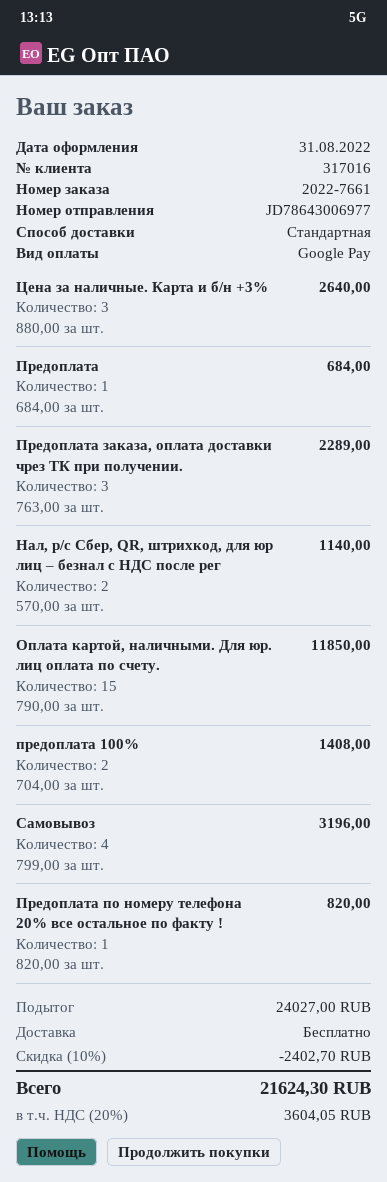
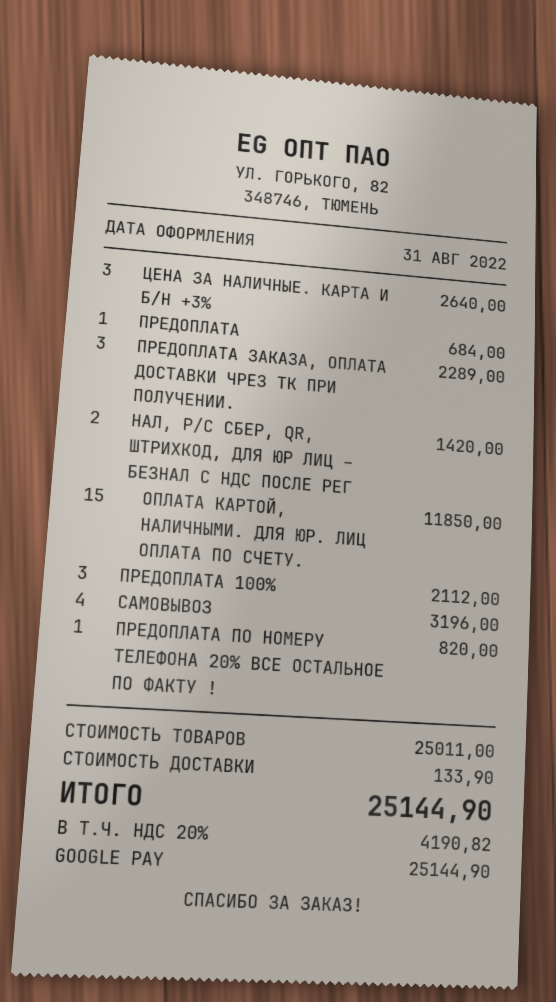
Нал, р/с Сбер, QR, штрихкод, для юр лиц – безнал с НДС после рег: 2 for 1140.00 -> 2 for 1420.00
предоплата 100%: 2 for 1408.00 -> 3 for 2112.00
subtotal: 24027.00 -> 25011.00
discount: 10% = 2402.70 -> none
shipping: 0.00 -> 133.90
tax: 20% = 3604.05 -> 20% = 4190.82
total: 21624.30 -> 25144.90

